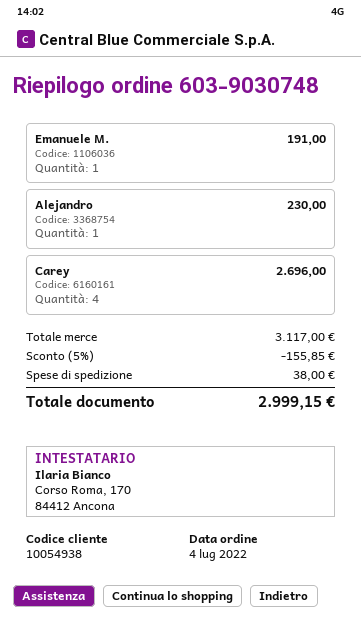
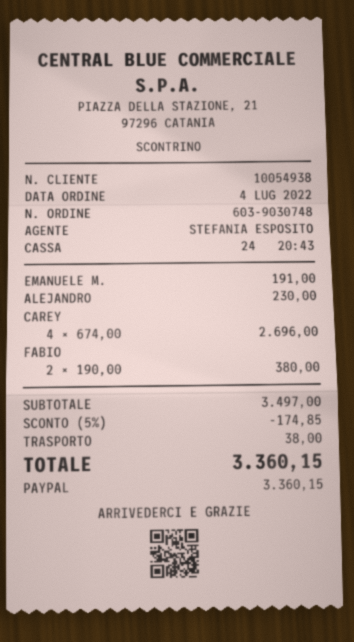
FABIO: none -> 2 for 380.00
subtotal: 3117.00 -> 3497.00
discount: 5% = 155.85 -> 5% = 174.85
total: 2999.15 -> 3360.15

